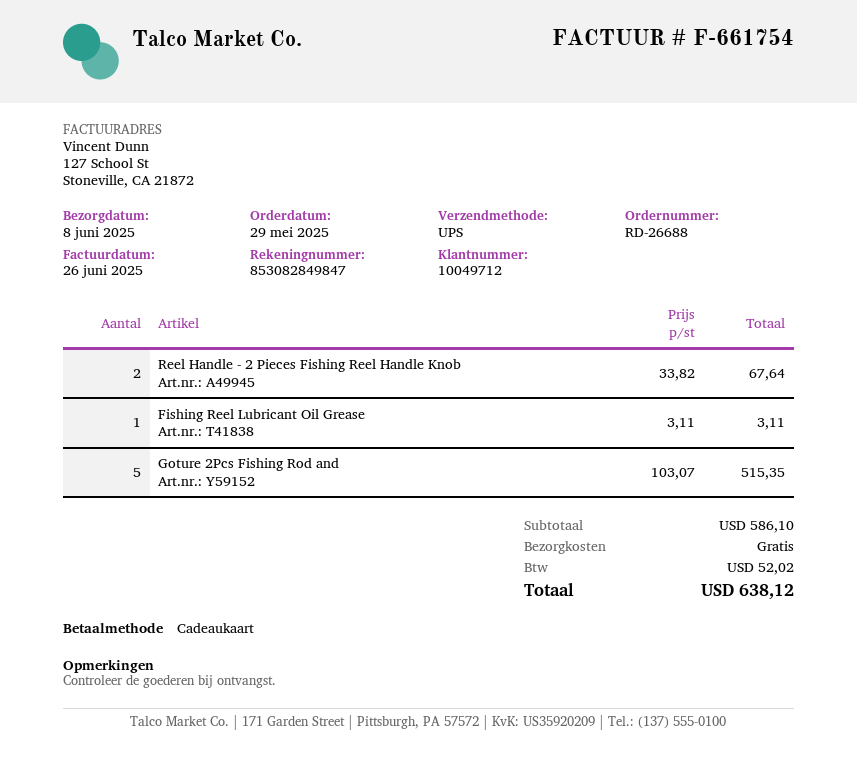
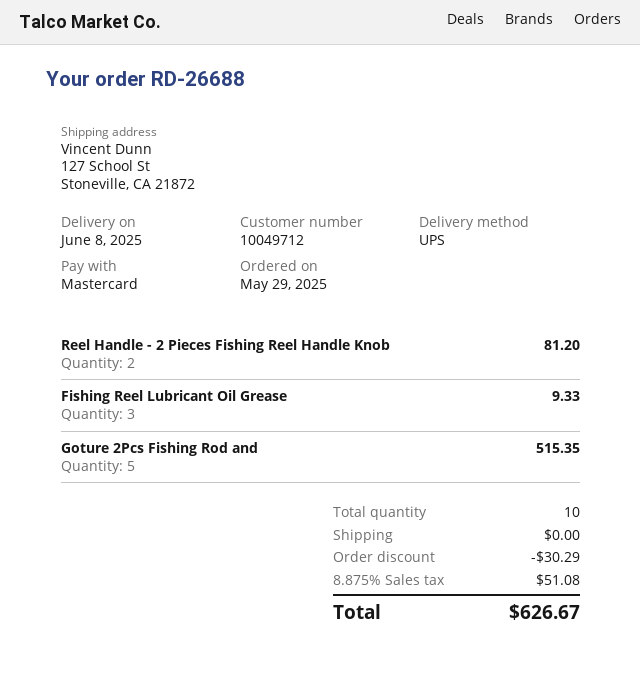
payment method: gift card -> Mastercard
Reel Handle - 2 Pieces Fishing Reel Handle Knob: 2 for 67.64 -> 2 for 81.20
Fishing Reel Lubricant Oil Grease: 1 for 3.11 -> 3 for 9.33
discount: none -> 30.29
tax: 52.02 -> 51.08
total: 638.12 -> 626.67

